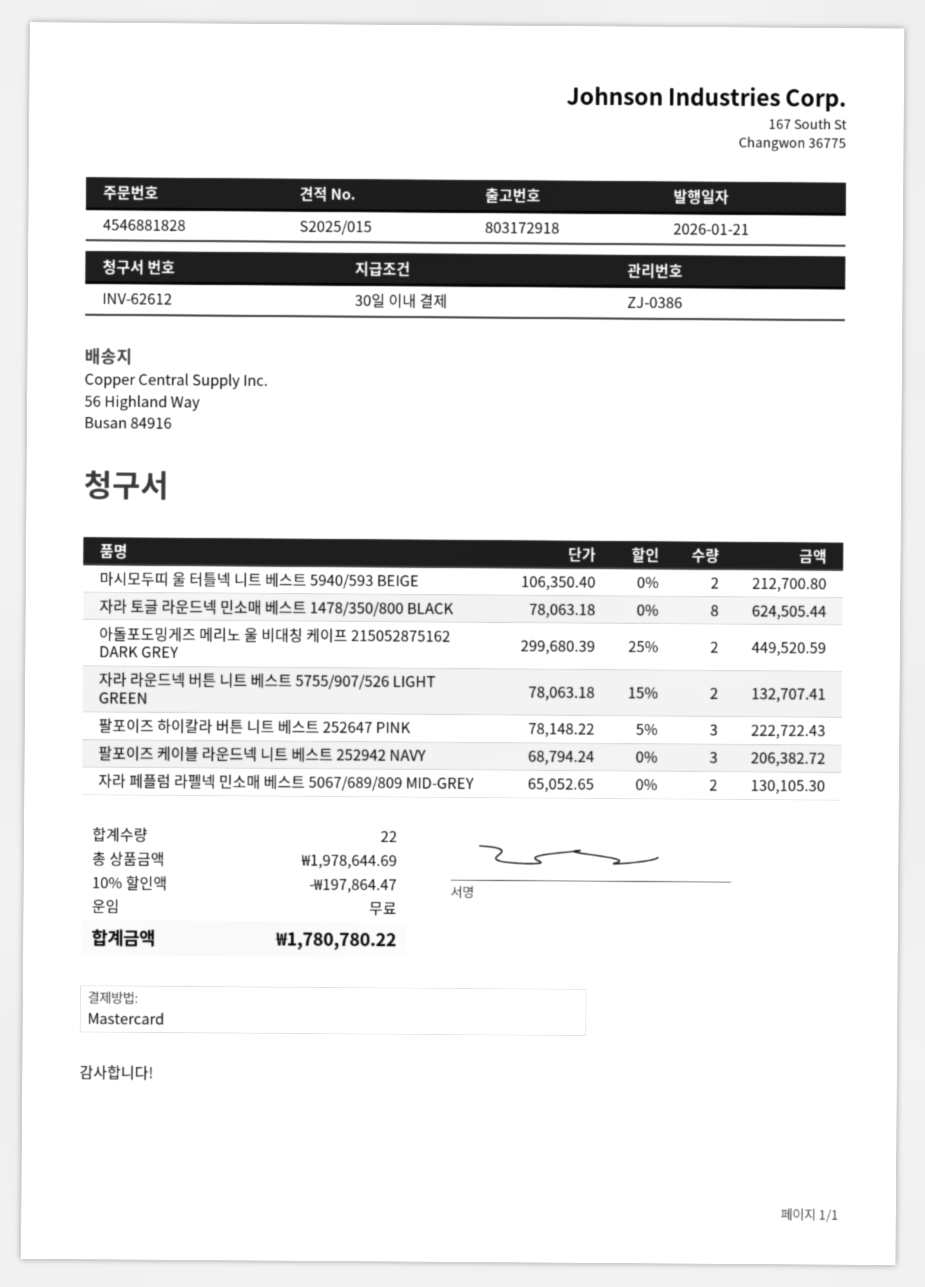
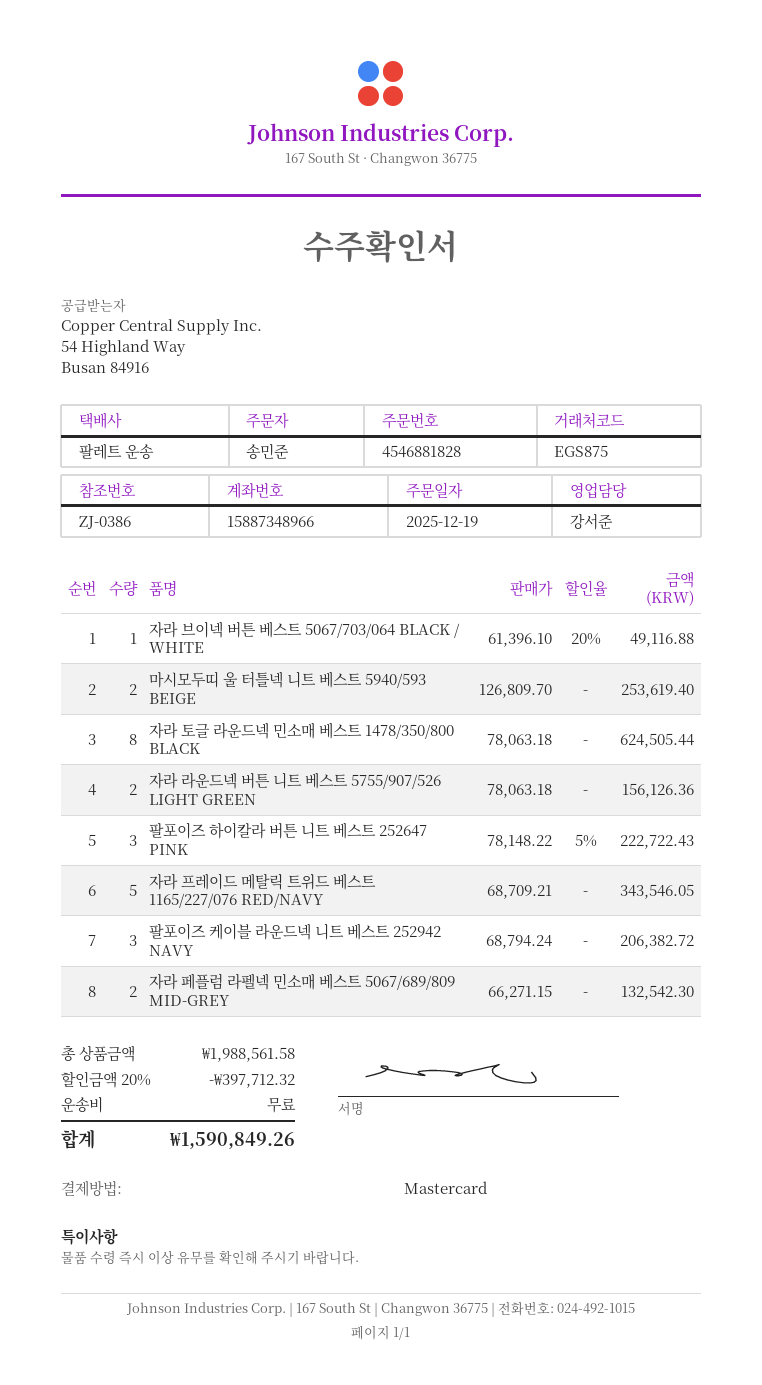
마시모두띠 울 터틀넥 니트 베스트 5940/593 BEIGE: 2 x 106350.40 = 212700.80 -> 2 x 126809.70 = 253619.40
아돌포도밍게즈 메리노 울 비대칭 케이프 215052875162 DARK GREY: 2 x 299680.39 - 25% = 449520.59 -> none
자라 라운드넥 버튼 니트 베스트 5755/907/526 LIGHT GREEN: 2 x 78063.18 - 15% = 132707.41 -> 2 x 78063.18 = 156126.36
자라 페플럼 라펠넥 민소매 베스트 5067/689/809 MID-GREY: 2 x 65052.65 = 130105.30 -> 2 x 66271.15 = 132542.30
자라 브이넥 버튼 베스트 5067/703/064 BLACK / WHITE: none -> 1 x 61396.10 - 20% = 49116.88
자라 프레이드 메탈릭 트위드 베스트 1165/227/076 RED/NAVY: none -> 5 x 68709.21 = 343546.05
subtotal: 1978644.69 -> 1988561.58
discount: 10% = 197864.47 -> 20% = 397712.32
total: 1780780.22 -> 1590849.26

